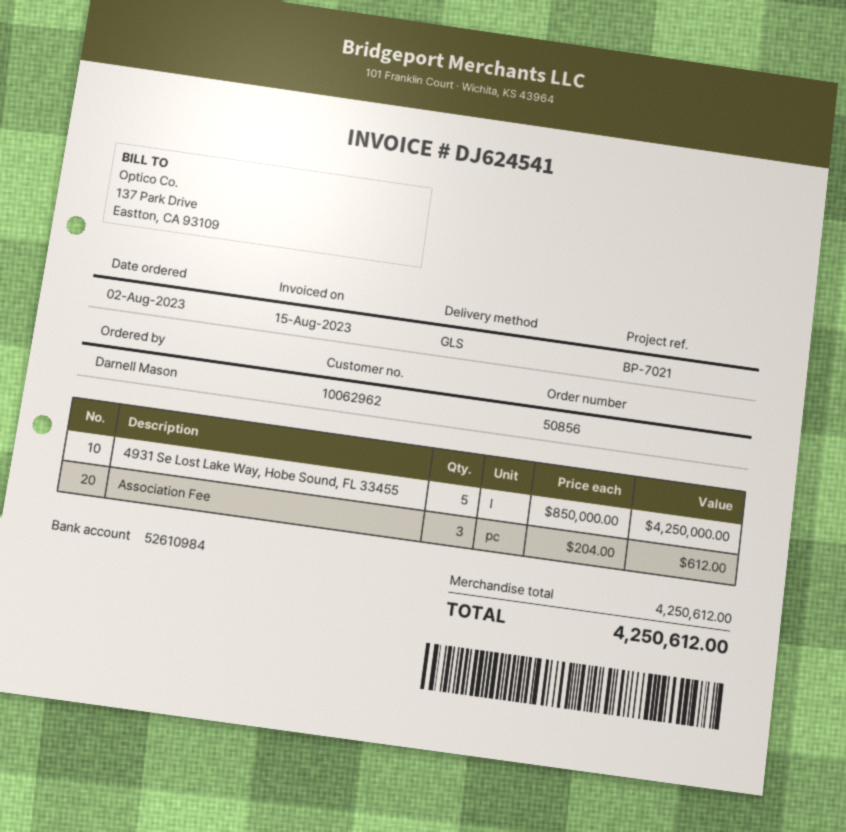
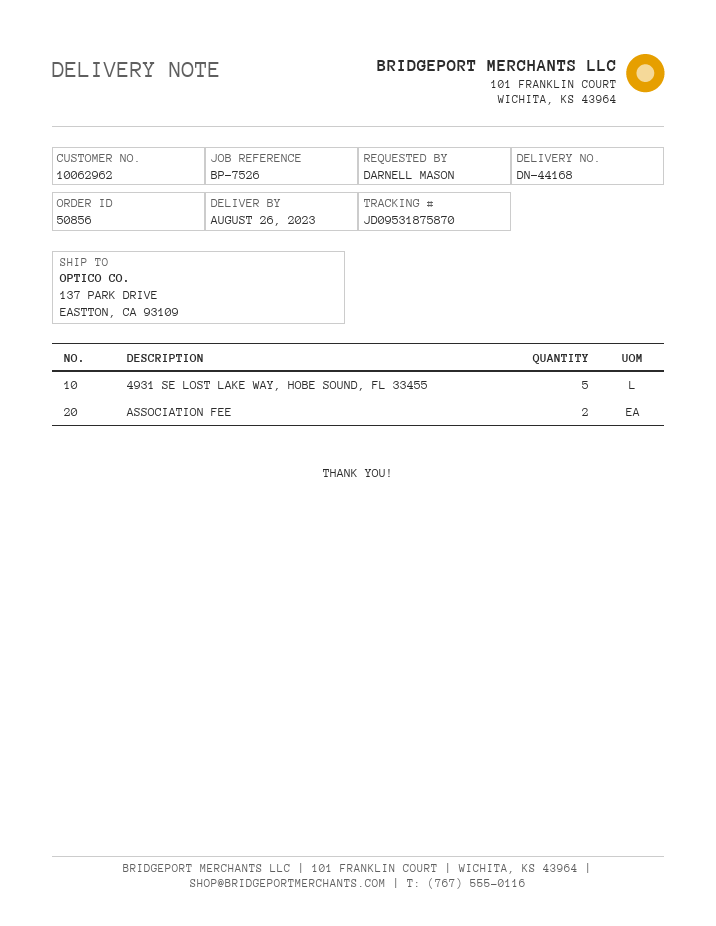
reference: BP-7021 -> BP-7526
Association Fee: 3 -> 2

